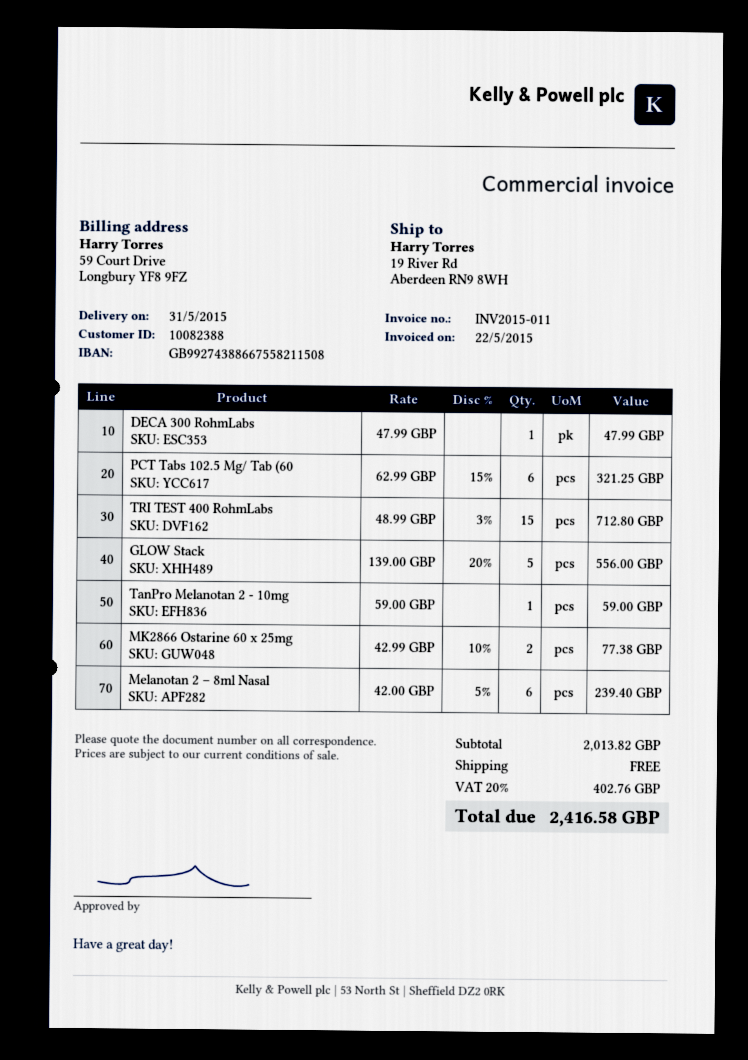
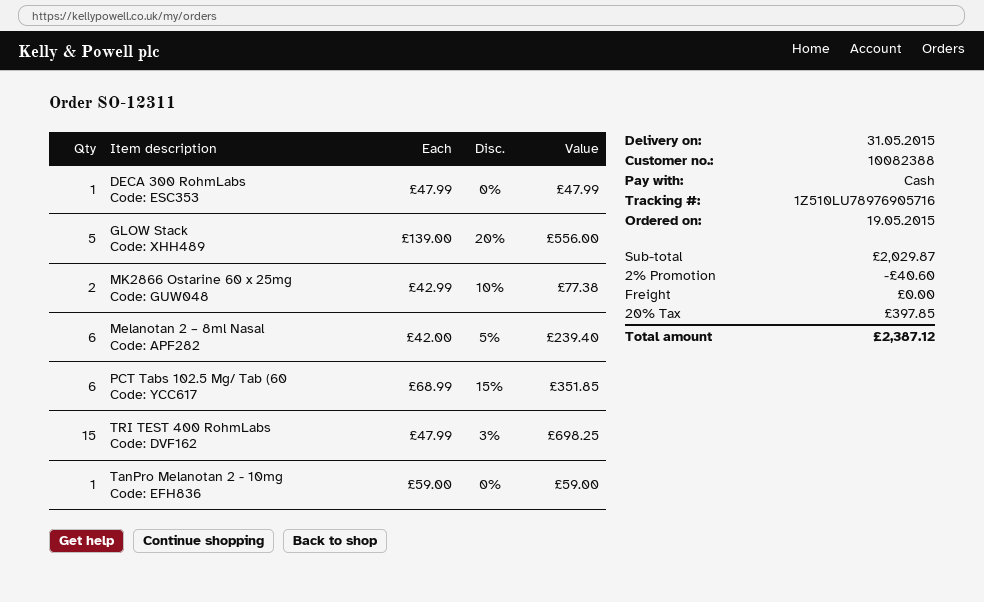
PCT Tabs 102.5 Mg/ Tab (60: 6 x 62.99 - 15% = 321.25 -> 6 x 68.99 - 15% = 351.85
TRI TEST 400 RohmLabs: 15 x 48.99 - 3% = 712.80 -> 15 x 47.99 - 3% = 698.25
subtotal: 2013.82 -> 2029.87
discount: none -> 2% = 40.60
tax: 20% = 402.76 -> 20% = 397.85
total: 2416.58 -> 2387.12

